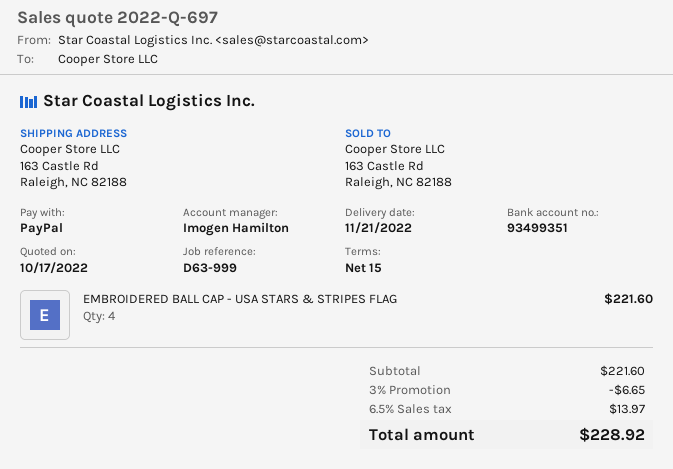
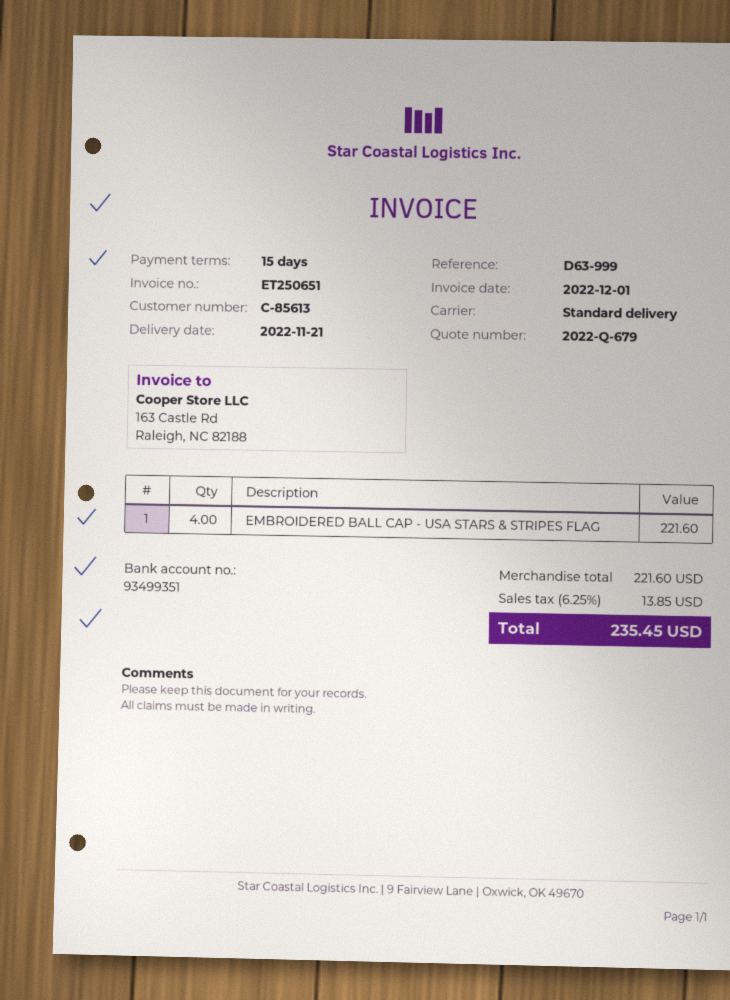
quote number: 2022-Q-697 -> 2022-Q-679
discount: 3% = 6.65 -> none
tax: 6.5% = 13.97 -> 6.25% = 13.85
total: 228.92 -> 235.45

